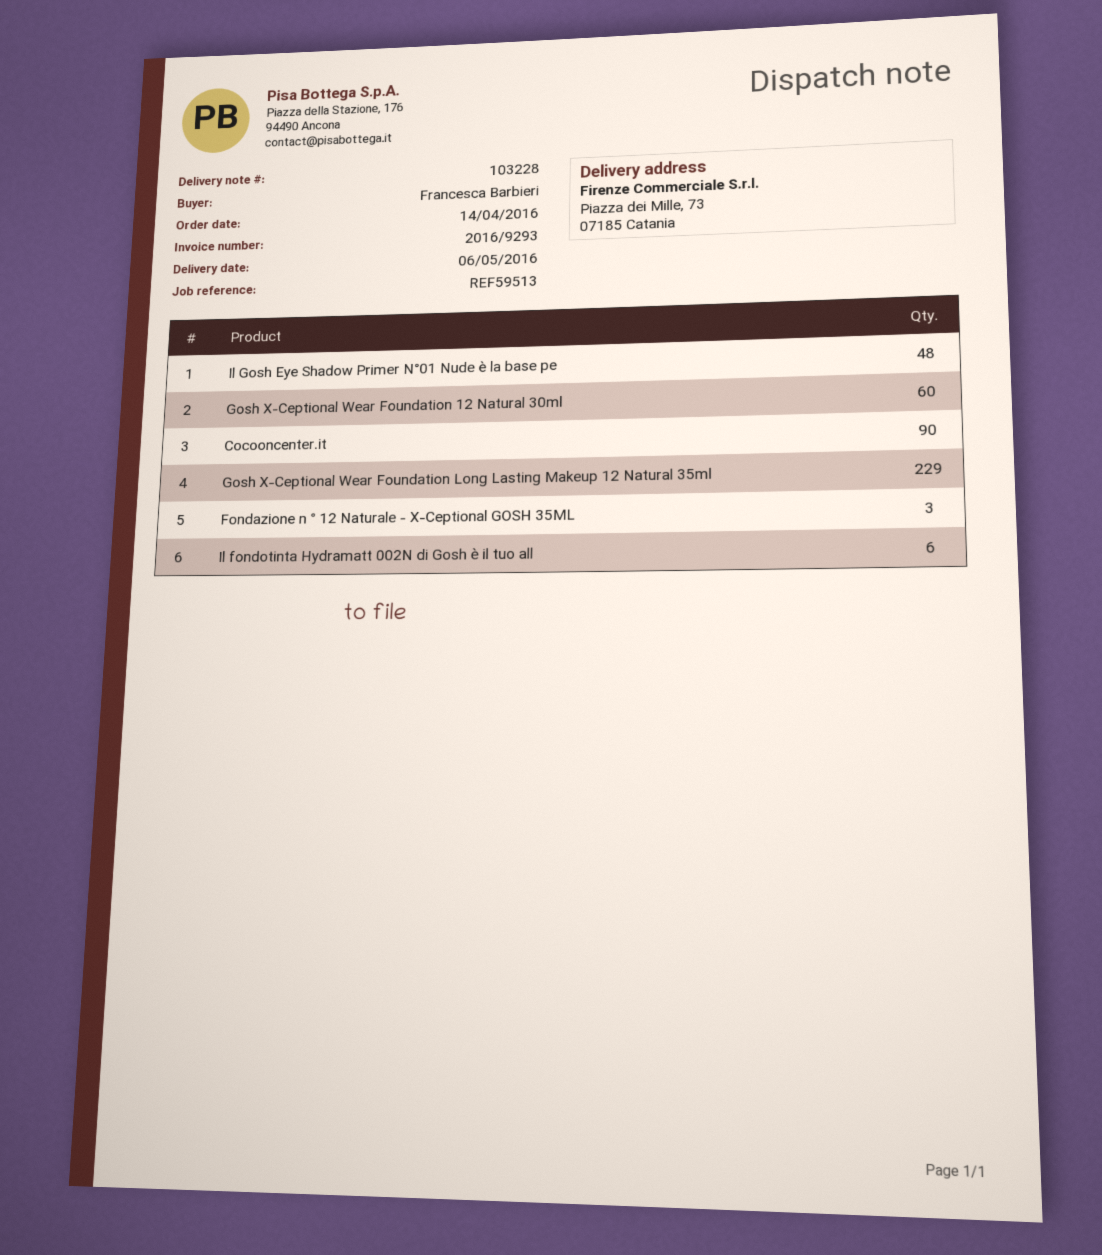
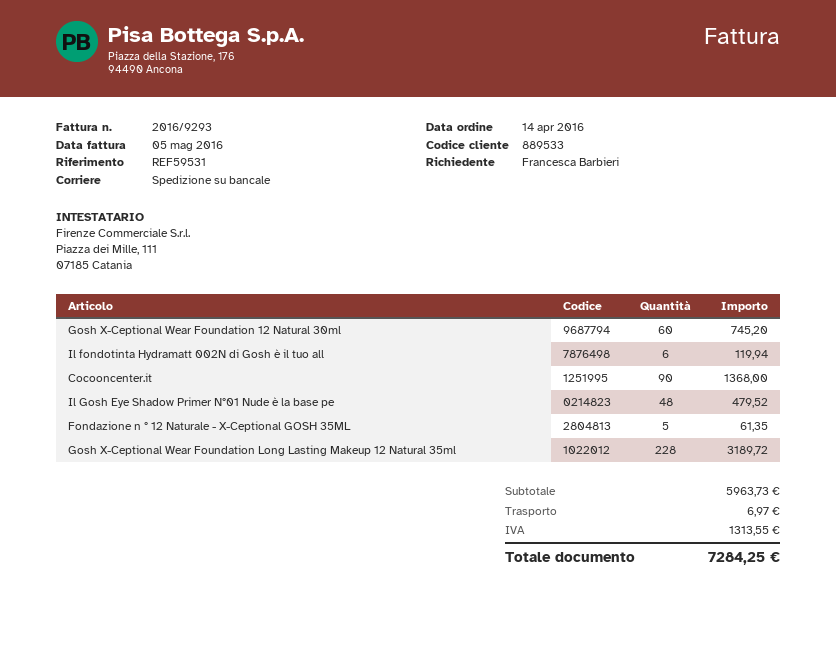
reference: REF59513 -> REF59531
Gosh X-Ceptional Wear Foundation Long Lasting Makeup 12 Natural 35ml: 229 -> 228
Fondazione n ° 12 Naturale - X-Ceptional GOSH 35ML: 3 -> 5

